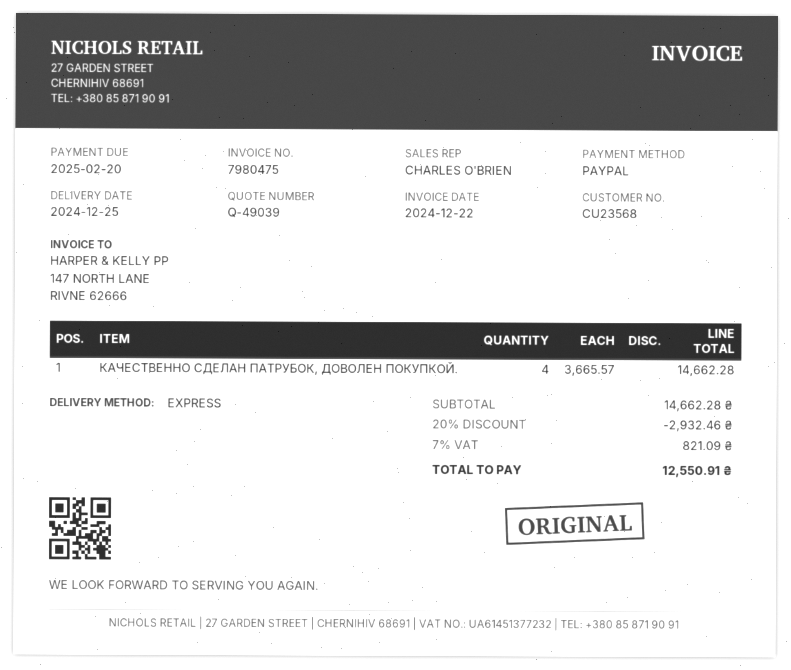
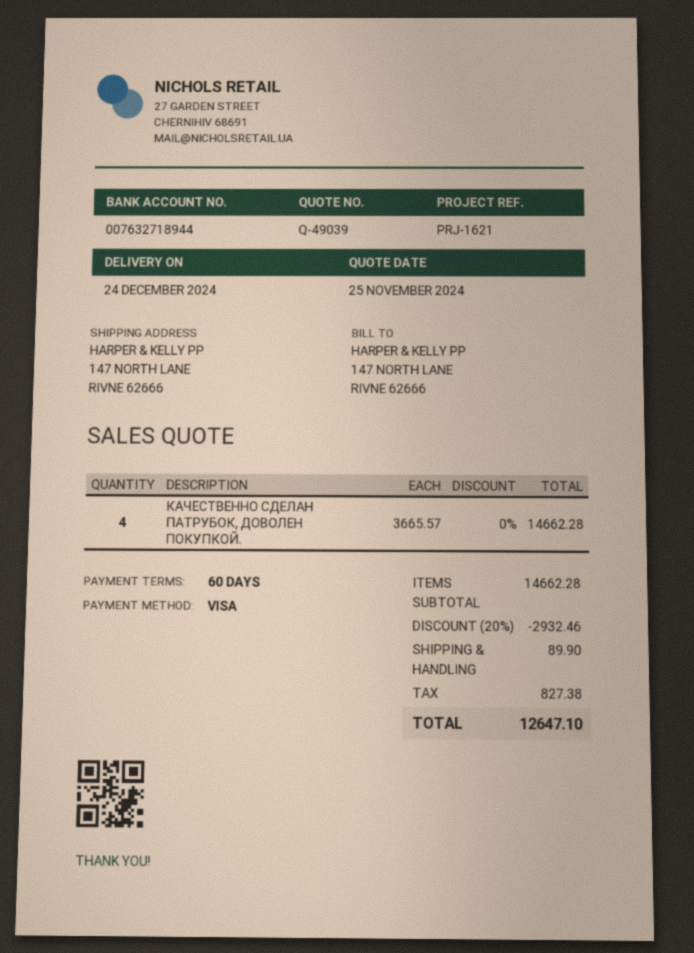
delivery date: 2024-12-25 -> 2024-12-24
payment method: PayPal -> Visa
shipping: none -> 89.90
tax: 821.09 -> 827.38
total: 12550.91 -> 12647.10

